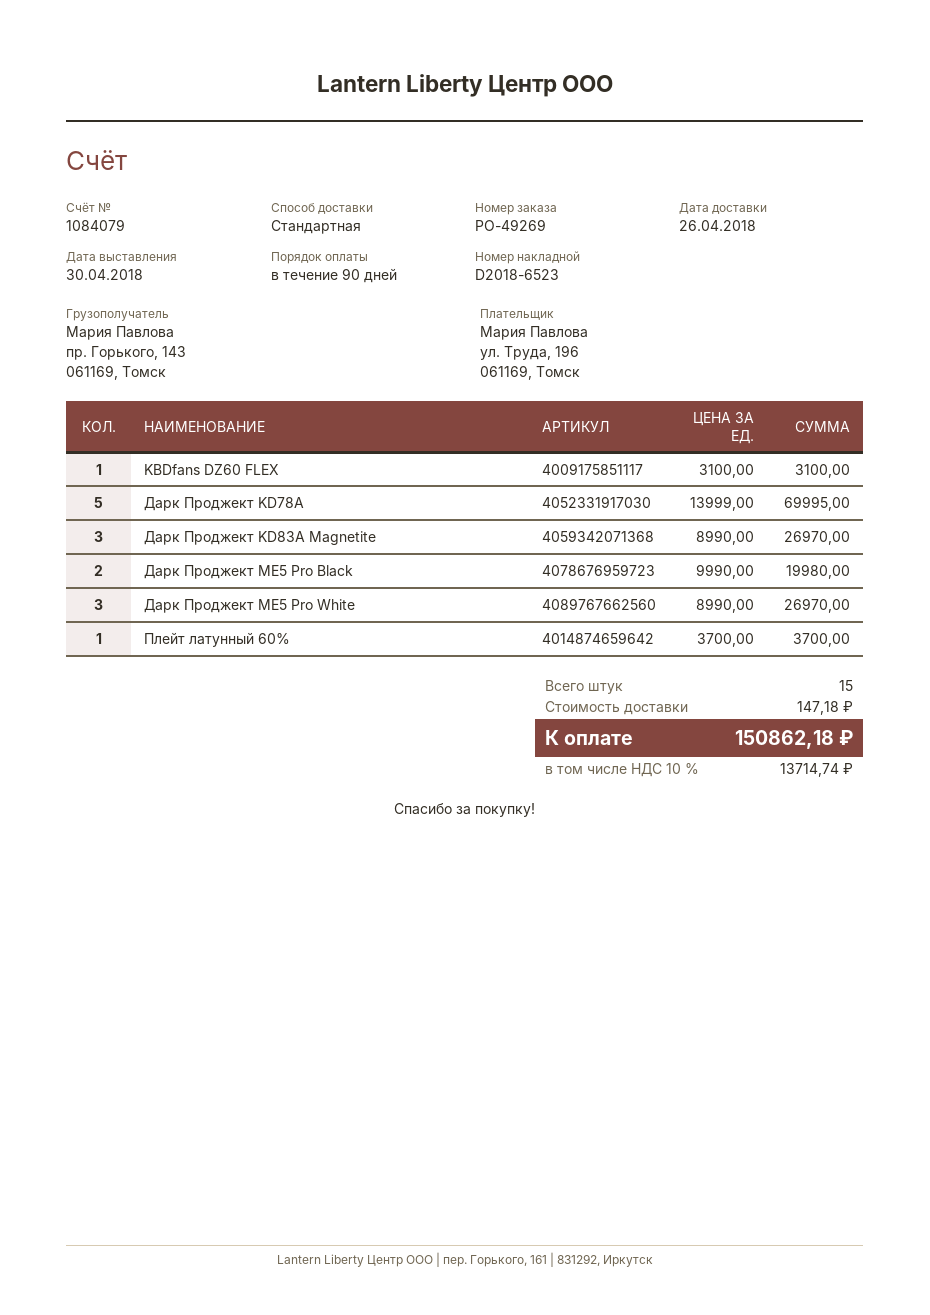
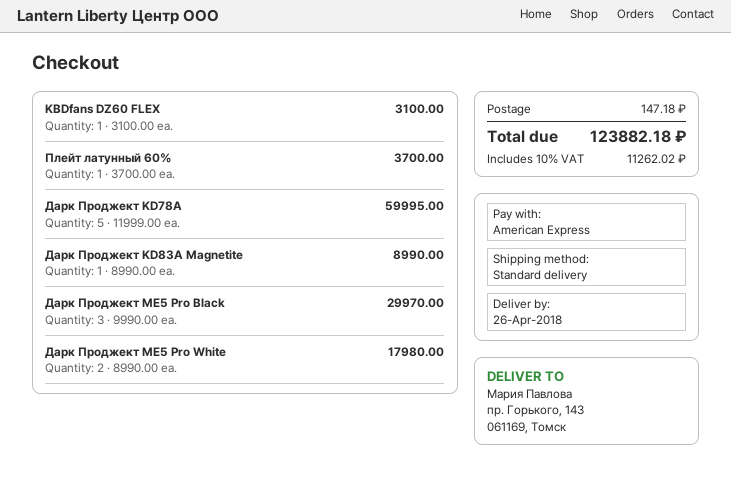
Дарк Проджект KD78A: 5 x 13999.00 = 69995.00 -> 5 x 11999.00 = 59995.00
Дарк Проджект KD83A Magnetite: 3 x 8990.00 = 26970.00 -> 1 x 8990.00 = 8990.00
Дарк Проджект МЕ5 Pro Black: 2 x 9990.00 = 19980.00 -> 3 x 9990.00 = 29970.00
Дарк Проджект МЕ5 Pro White: 3 x 8990.00 = 26970.00 -> 2 x 8990.00 = 17980.00
tax: 10% = 13714.74 -> 10% = 11262.02
total: 150862.18 -> 123882.18

